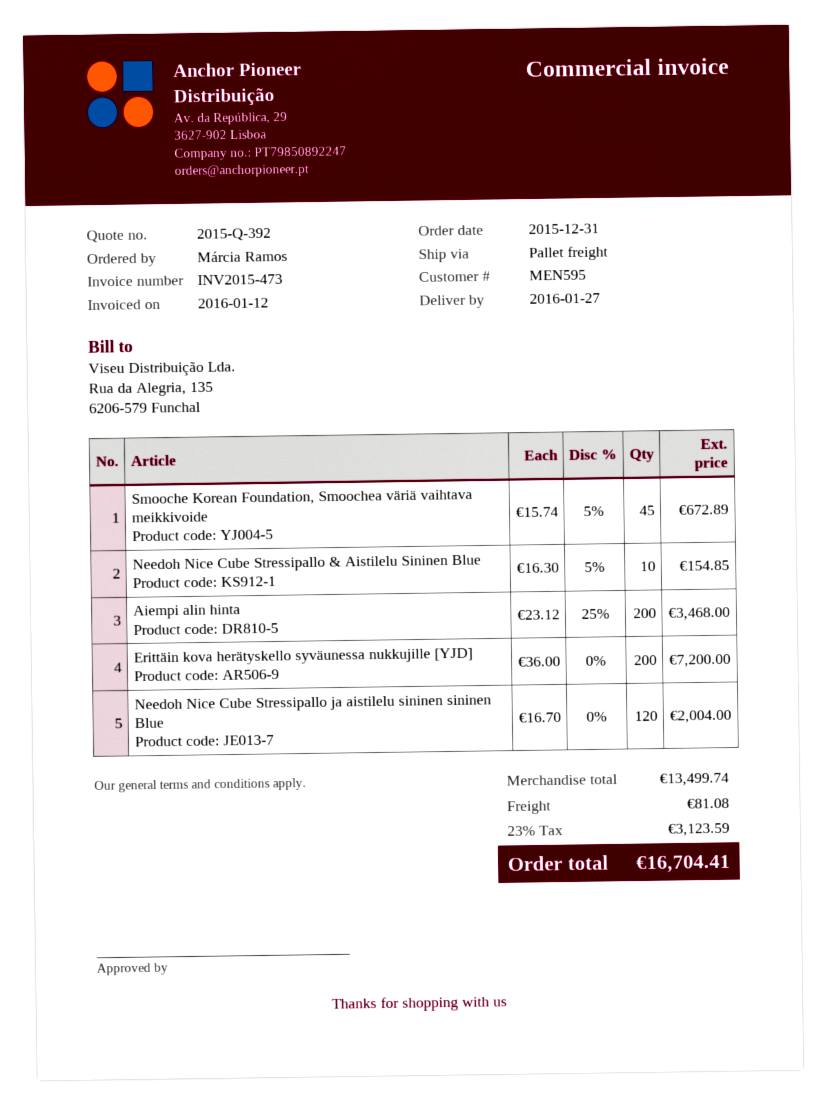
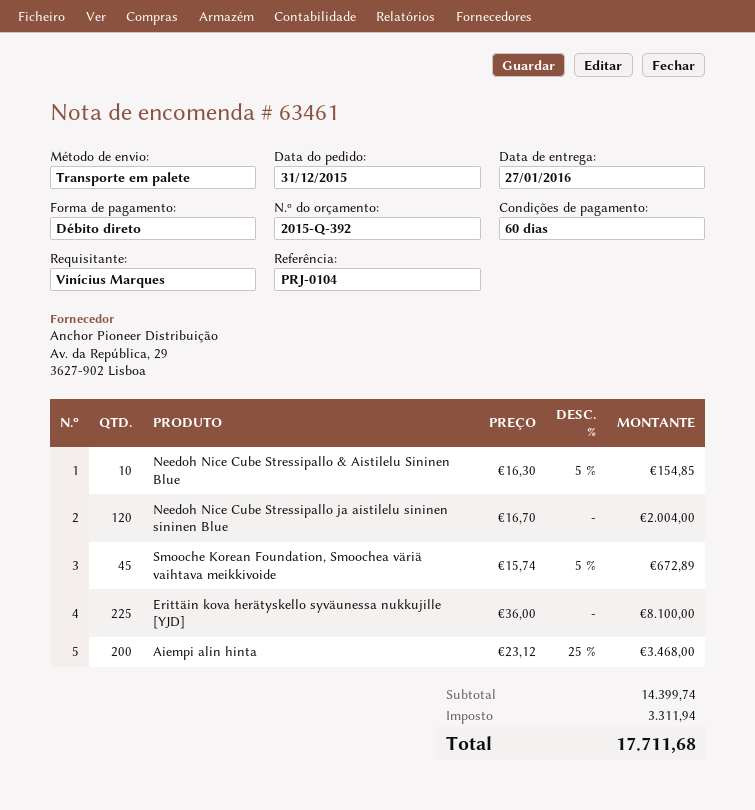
ordered by: Márcia Ramos -> Vinícius Marques
Erittäin kova herätyskello syväunessa nukkujille [YJD]: 200 x 36.00 = 7200.00 -> 225 x 36.00 = 8100.00
subtotal: 13499.74 -> 14399.74
shipping: 81.08 -> none
tax: 3123.59 -> 3311.94
total: 16704.41 -> 17711.68

